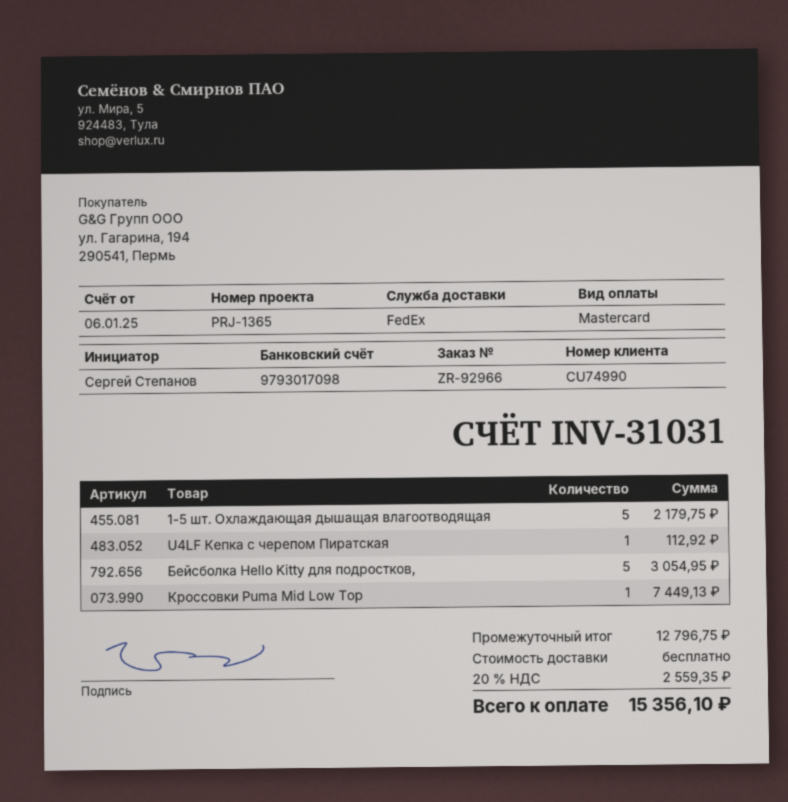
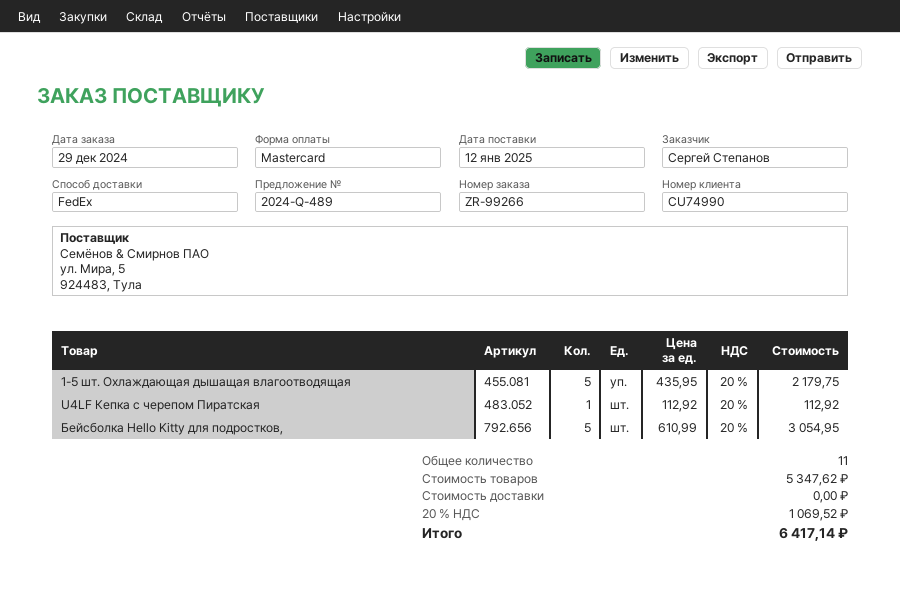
order number: ZR-92966 -> ZR-99266
Кроссовки Puma Mid Low Top: 1 for 7449.13 -> none
subtotal: 12796.75 -> 5347.62
tax: 20% = 2559.35 -> 20% = 1069.52
total: 15356.10 -> 6417.14

